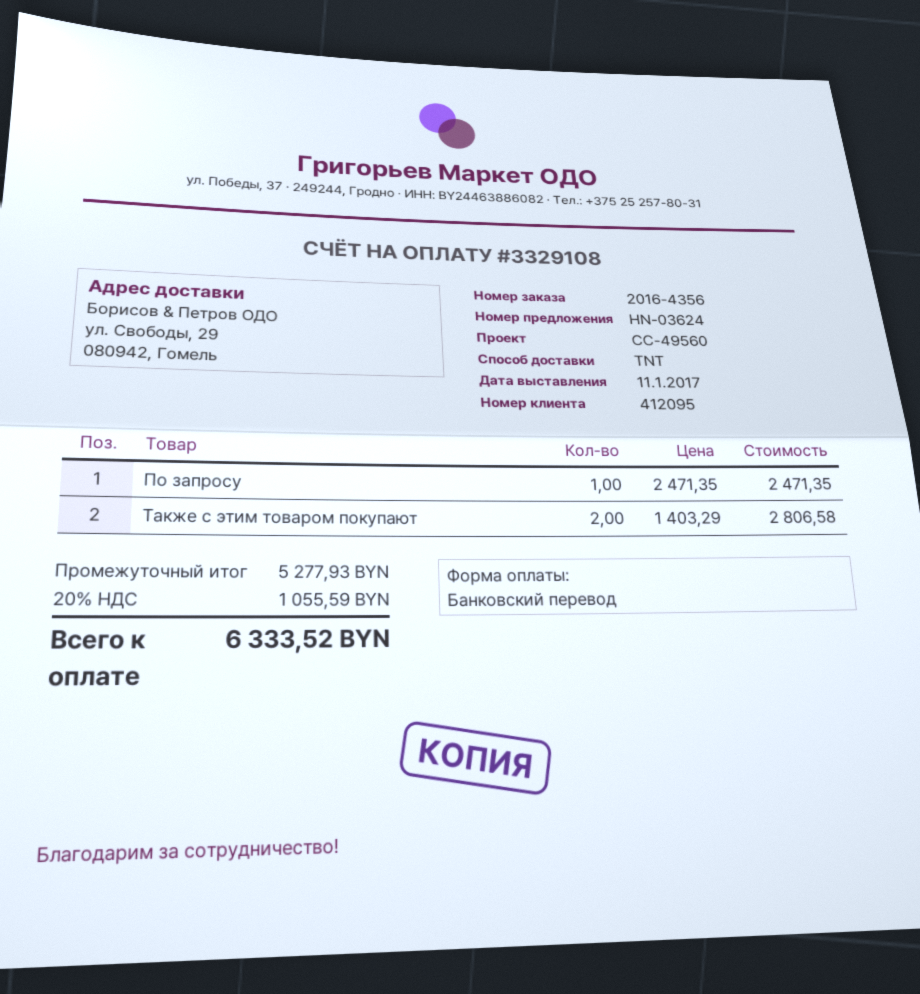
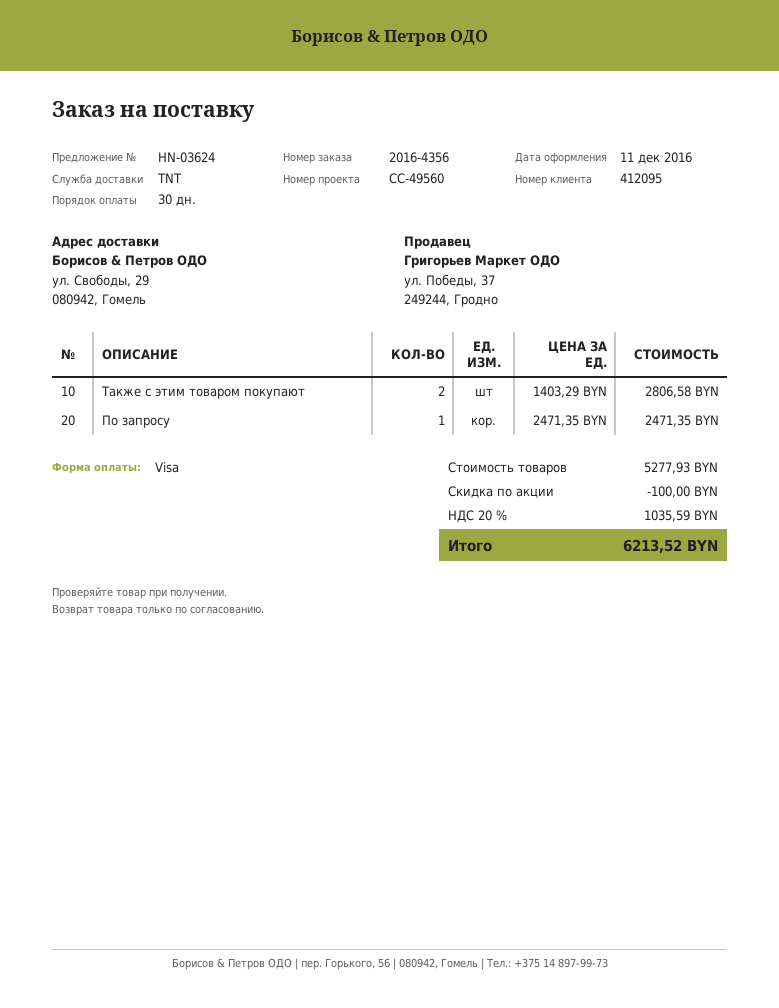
payment method: bank transfer -> Visa
discount: none -> 100.00
tax: 20% = 1055.59 -> 20% = 1035.59
total: 6333.52 -> 6213.52

